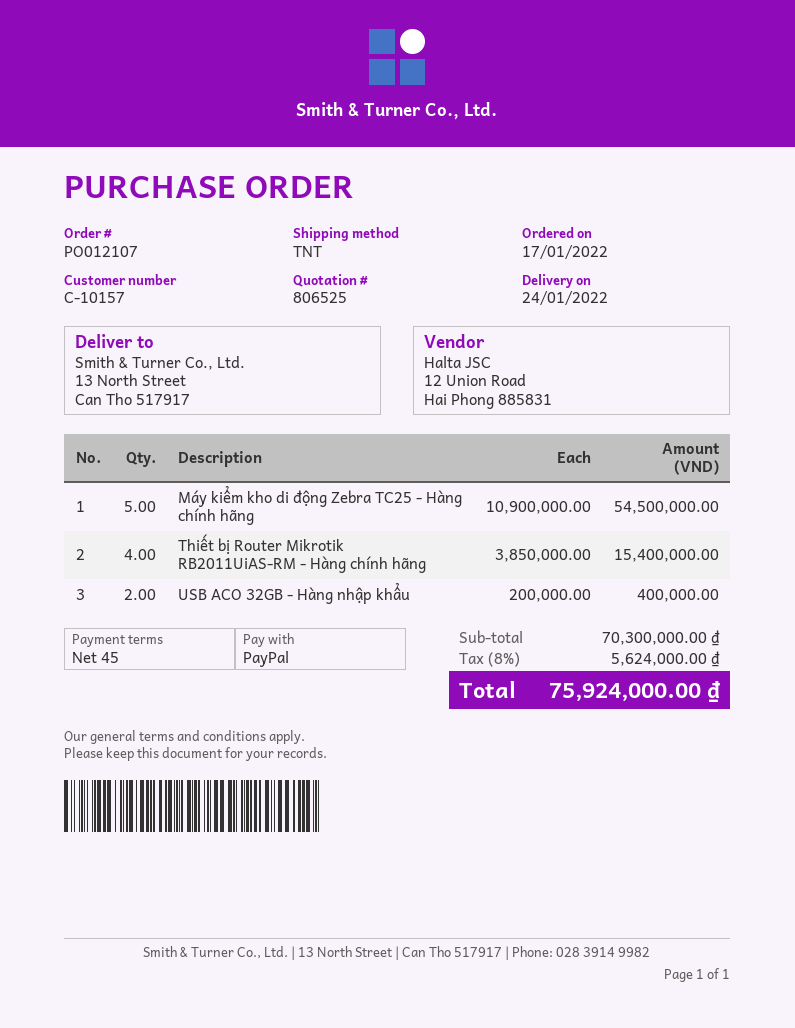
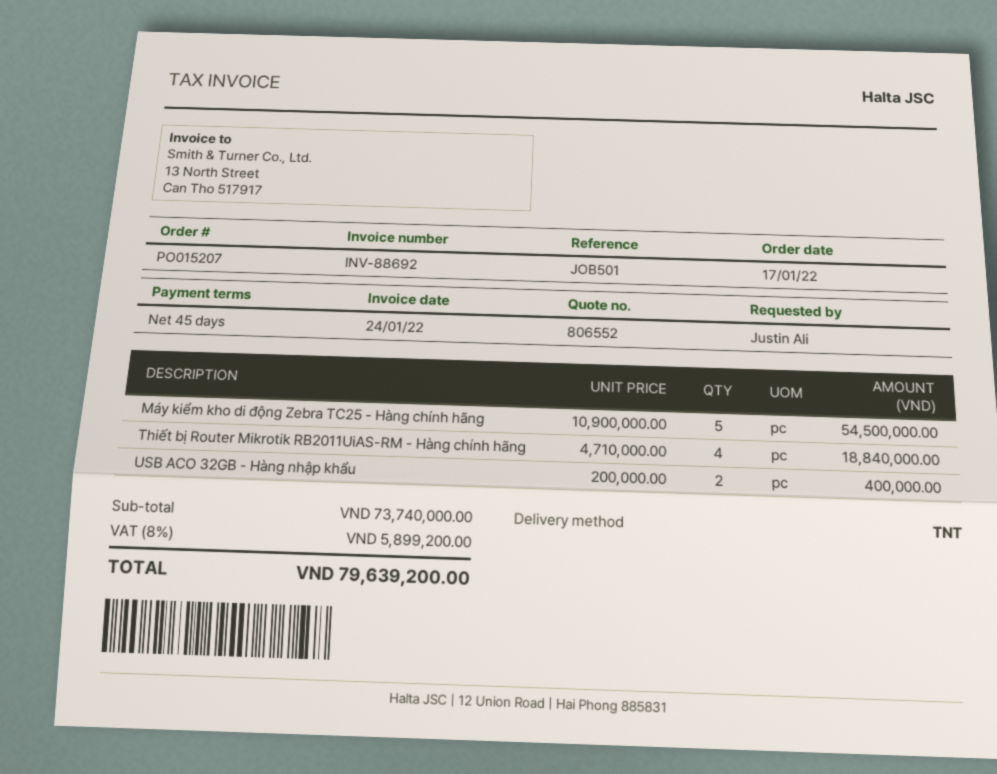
quote number: 806525 -> 806552
order number: PO012107 -> PO015207
Thiết bị Router Mikrotik RB2011UiAS-RM - Hàng chính hãng: 4 x 3850000.00 = 15400000.00 -> 4 x 4710000.00 = 18840000.00
subtotal: 70300000.00 -> 73740000.00
tax: 8% = 5624000.00 -> 8% = 5899200.00
total: 75924000.00 -> 79639200.00

